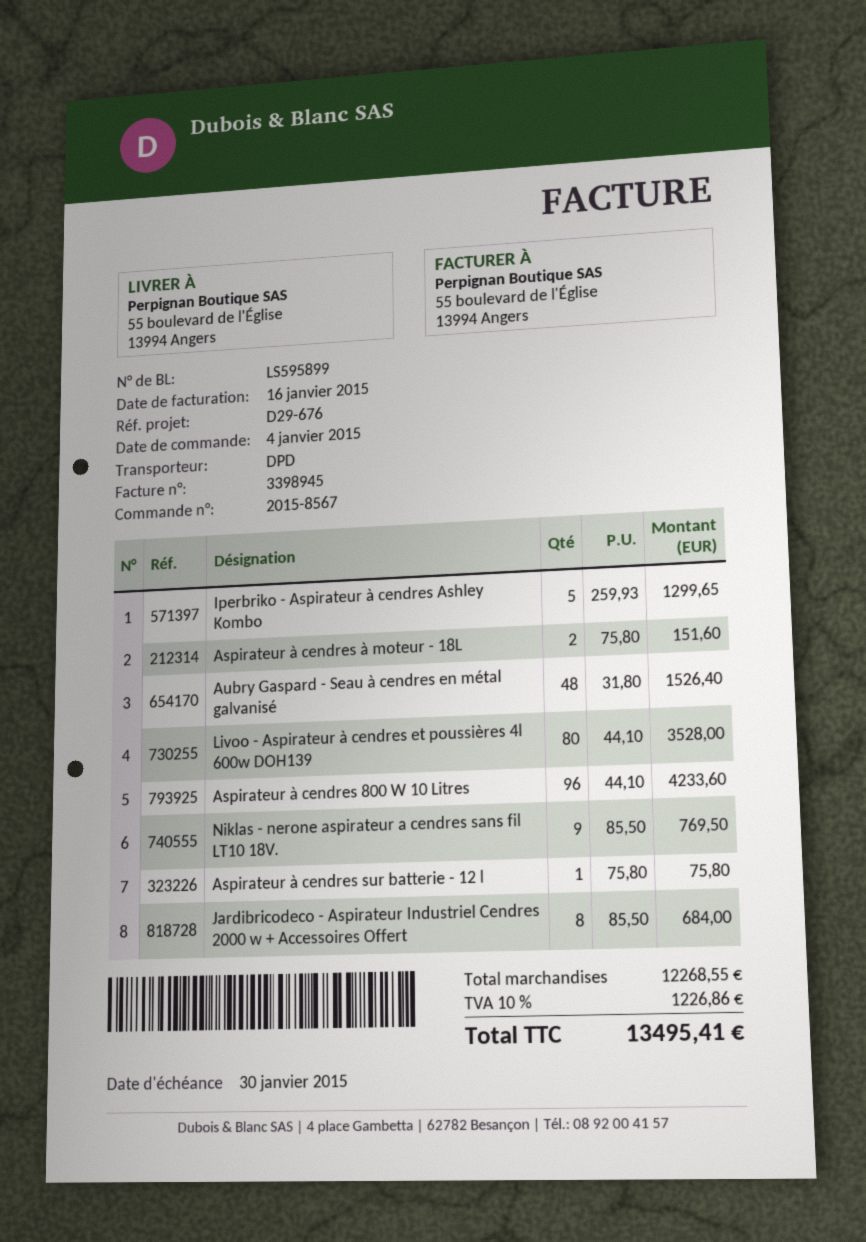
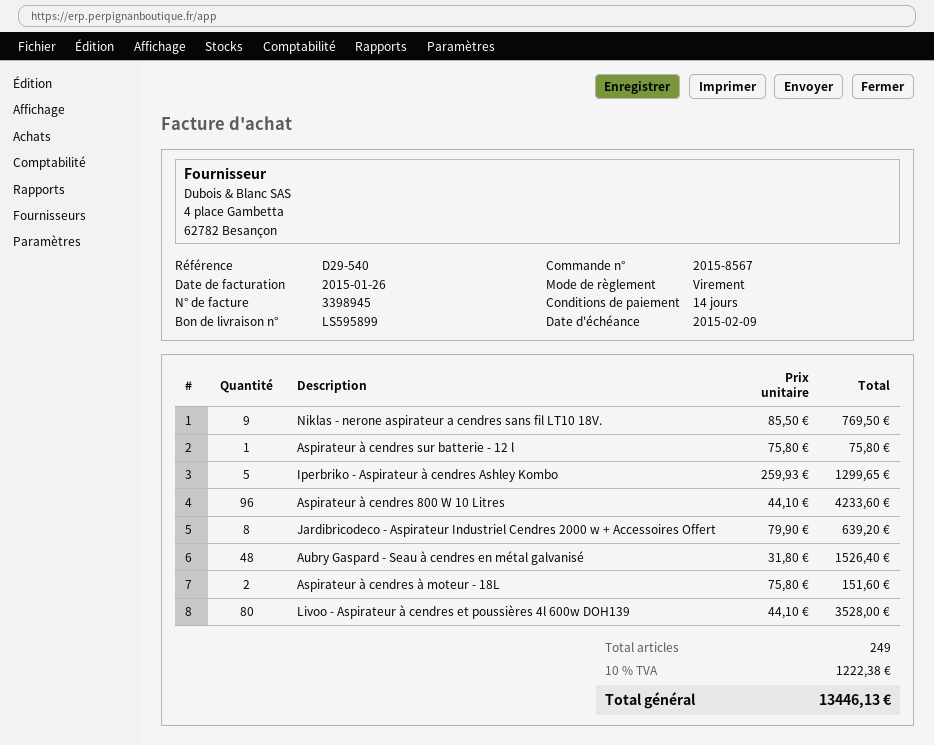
invoice date: 2015-01-16 -> 2015-01-26
due date: 2015-01-30 -> 2015-02-09
reference: D29-676 -> D29-540
Jardibricodeco - Aspirateur Industriel Cendres 2000 w + Accessoires Offert: 8 x 85.50 = 684.00 -> 8 x 79.90 = 639.20
tax: 10% = 1226.86 -> 10% = 1222.38
total: 13495.41 -> 13446.13

